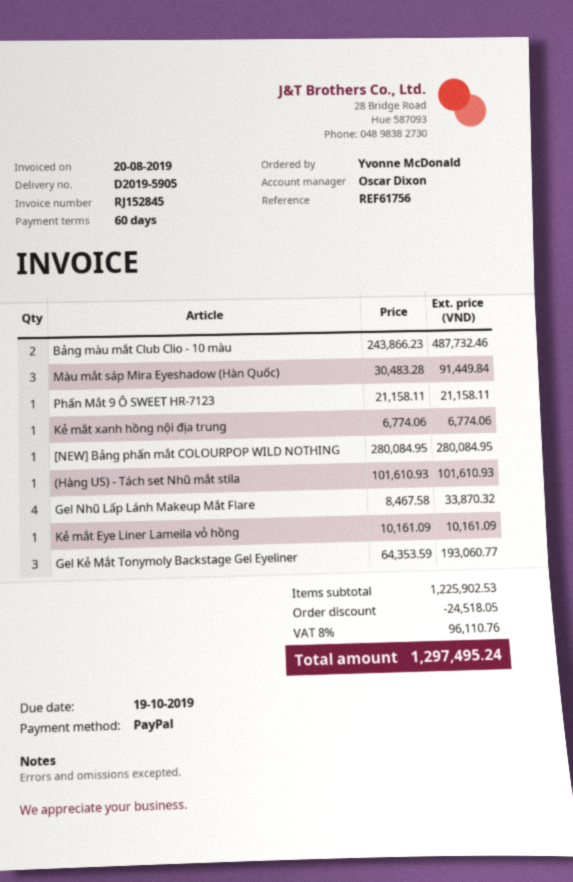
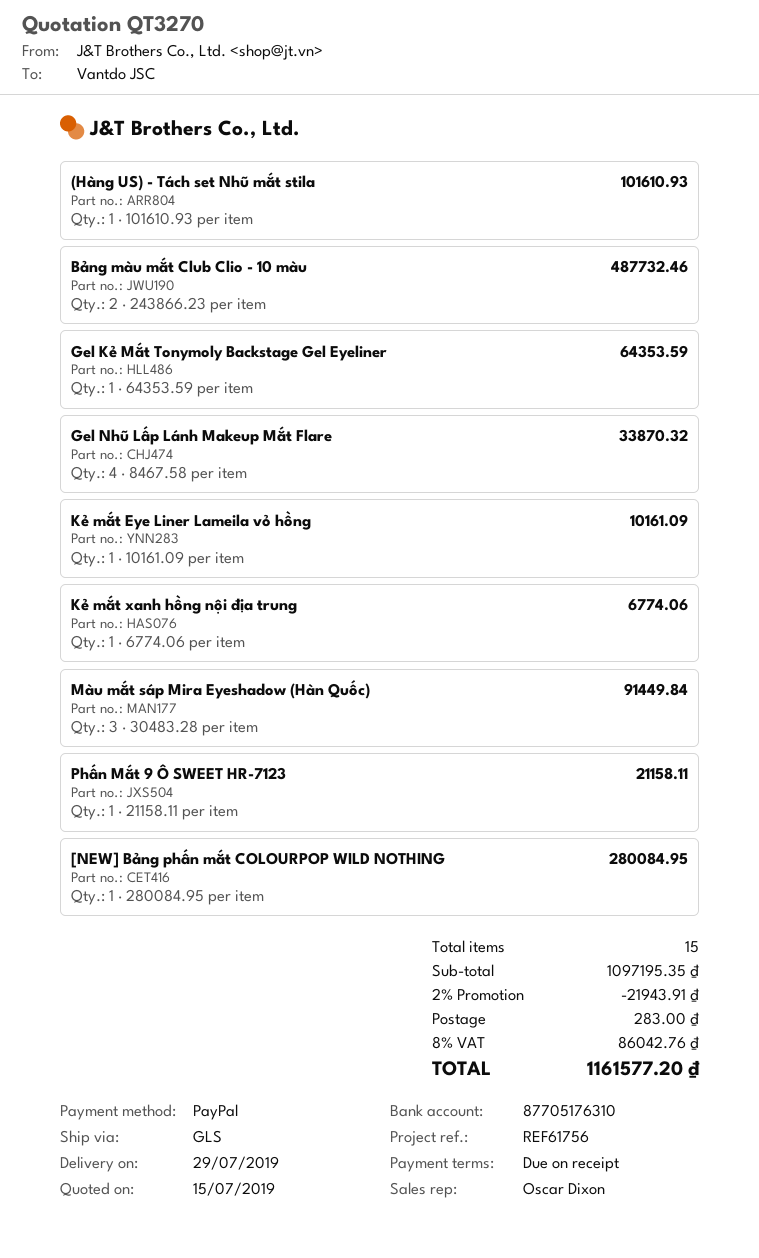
payment terms: 60 days -> on receipt
Gel Kẻ Mắt Tonymoly Backstage Gel Eyeliner: 3 x 64353.59 = 193060.77 -> 1 x 64353.59 = 64353.59
subtotal: 1225902.53 -> 1097195.35
discount: 24518.05 -> 21943.91
shipping: none -> 283.00
tax: 8% = 96110.76 -> 8% = 86042.76
total: 1297495.24 -> 1161577.20

